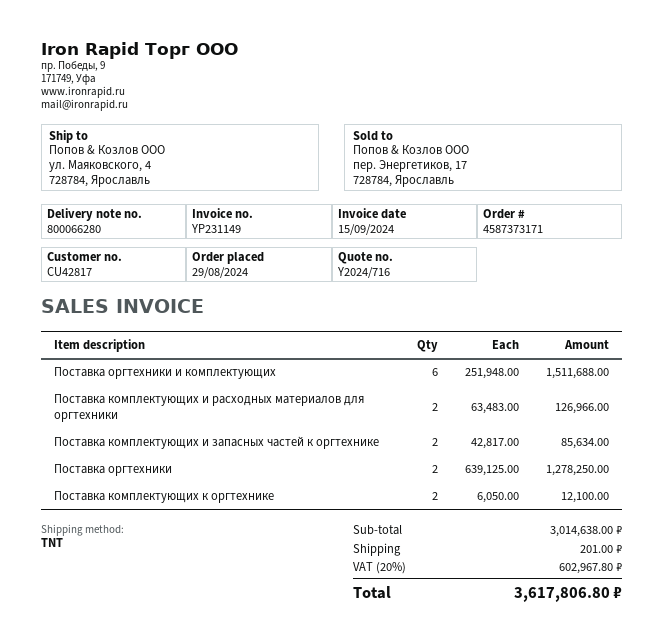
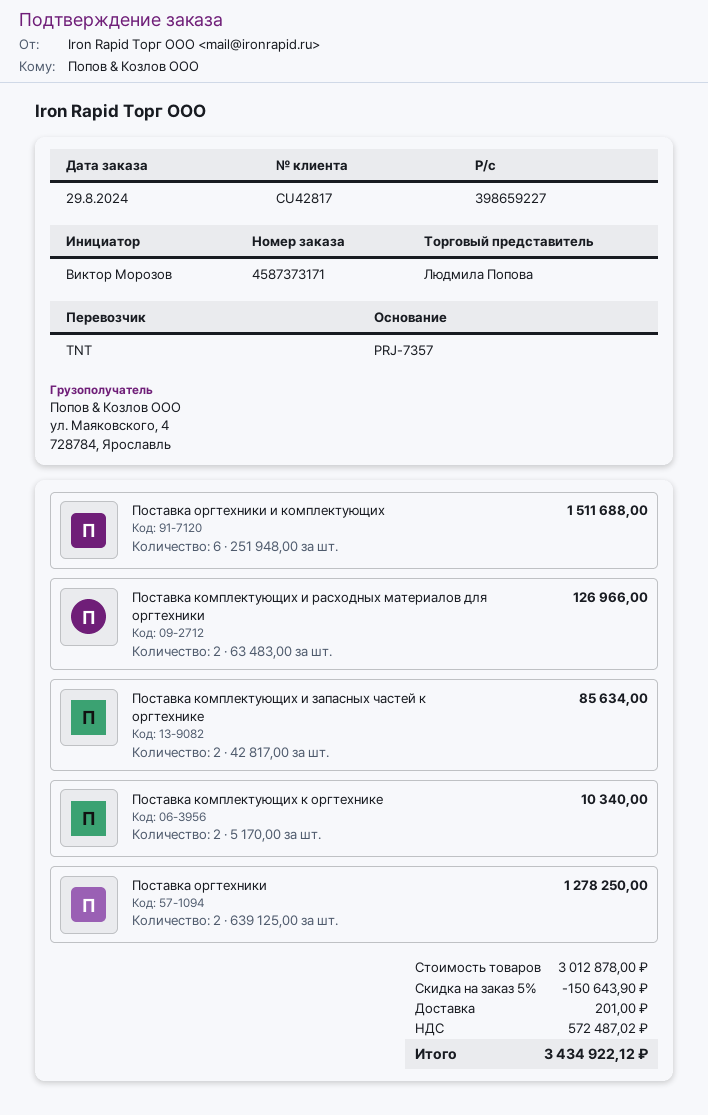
Поставка комплектующих к оргтехнике: 2 x 6050.00 = 12100.00 -> 2 x 5170.00 = 10340.00
subtotal: 3014638.00 -> 3012878.00
discount: none -> 5% = 150643.90
tax: 602967.80 -> 572487.02
total: 3617806.80 -> 3434922.12

